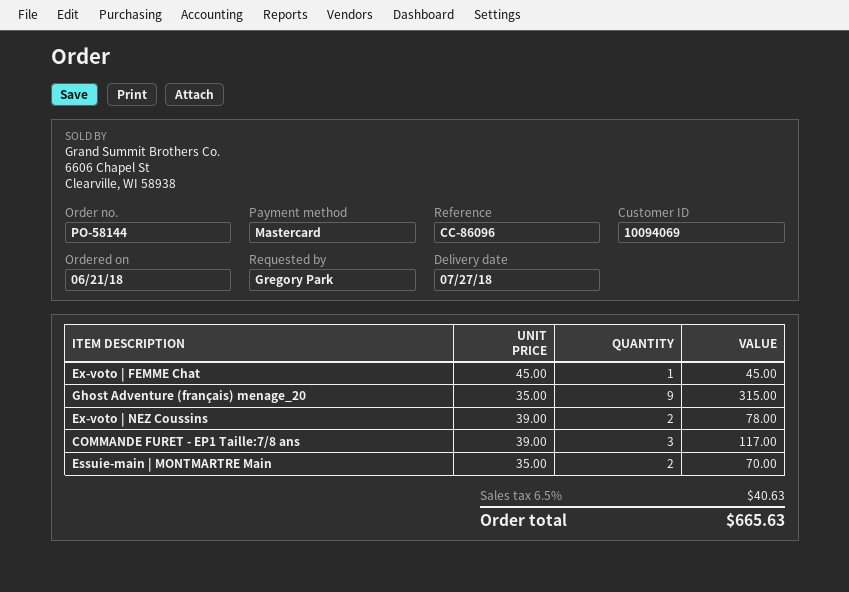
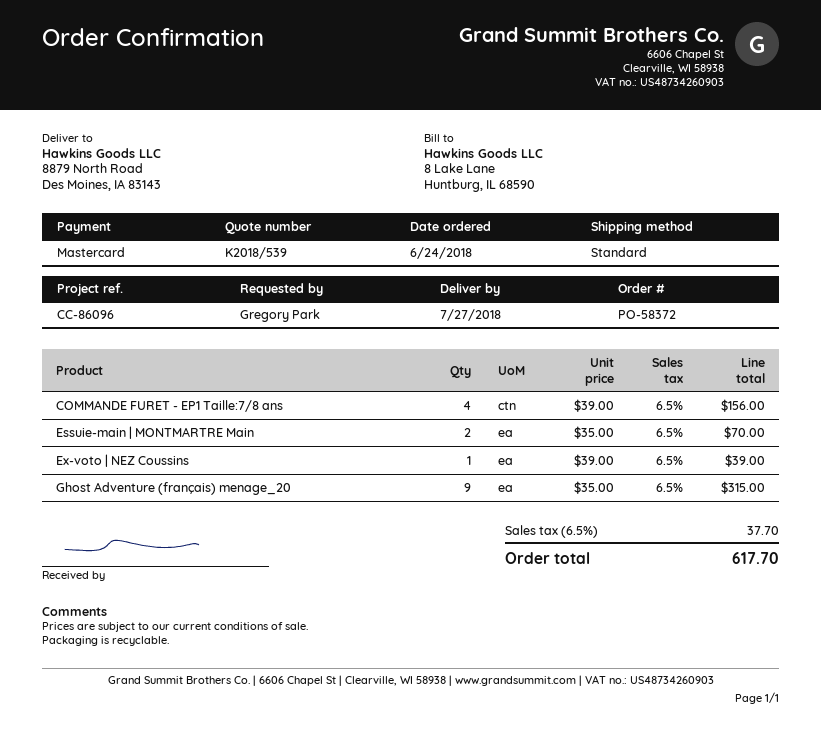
order number: PO-58144 -> PO-58372
order date: 2018-06-21 -> 2018-06-24
Ex-voto | FEMME Chat: 1 x 45.00 = 45.00 -> none
Ex-voto | NEZ Coussins: 2 x 39.00 = 78.00 -> 1 x 39.00 = 39.00
COMMANDE FURET - EP1 Taille:7/8 ans: 3 x 39.00 = 117.00 -> 4 x 39.00 = 156.00
tax: 6.5% = 40.63 -> 6.5% = 37.70
total: 665.63 -> 617.70

